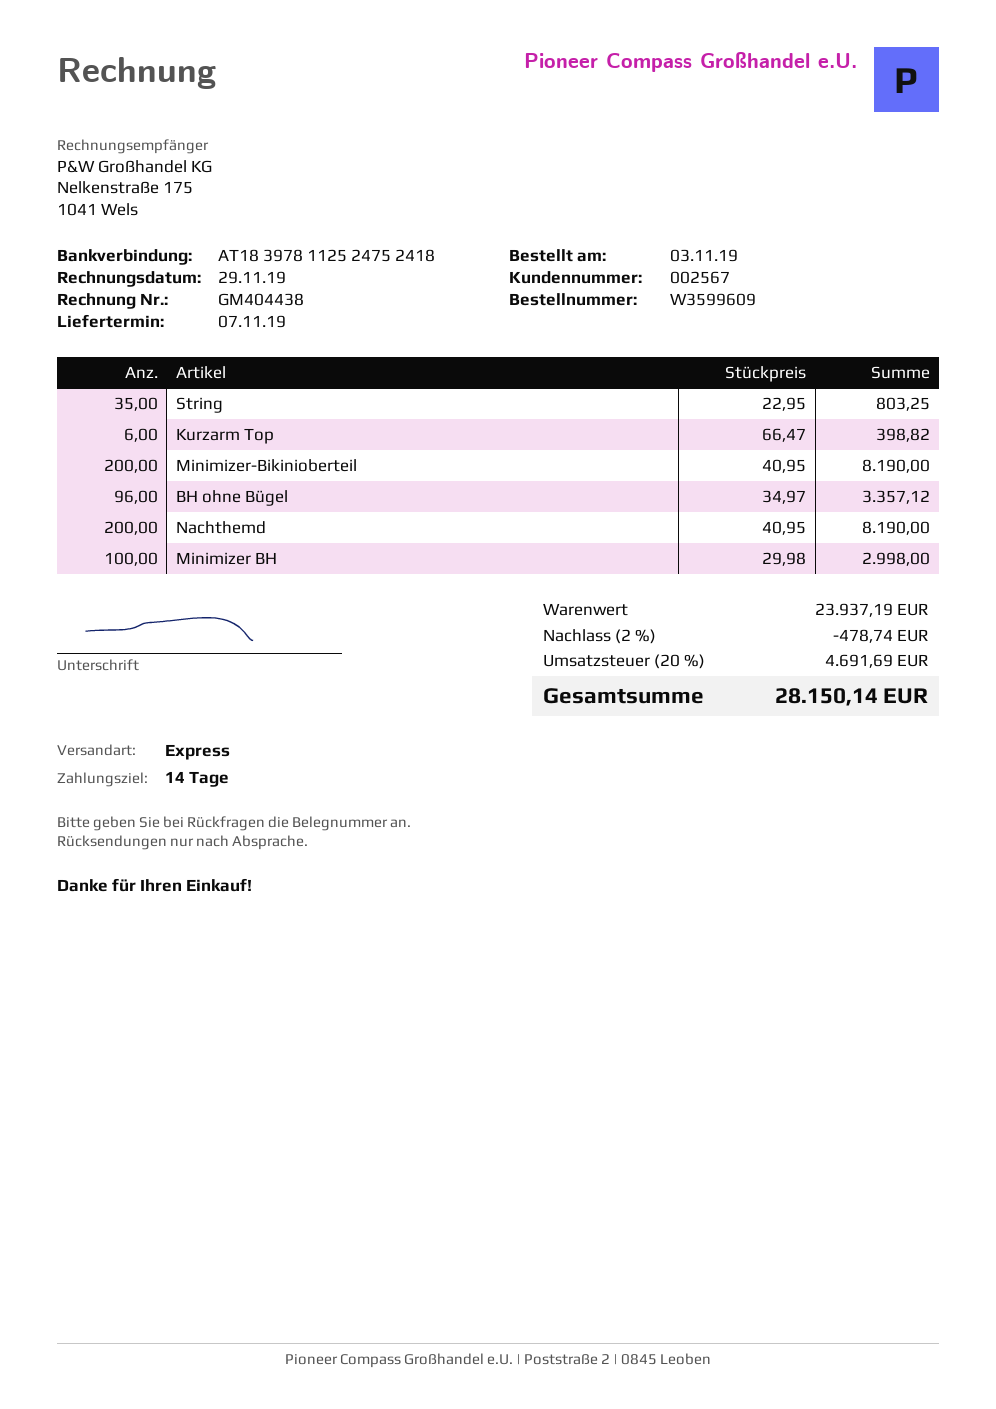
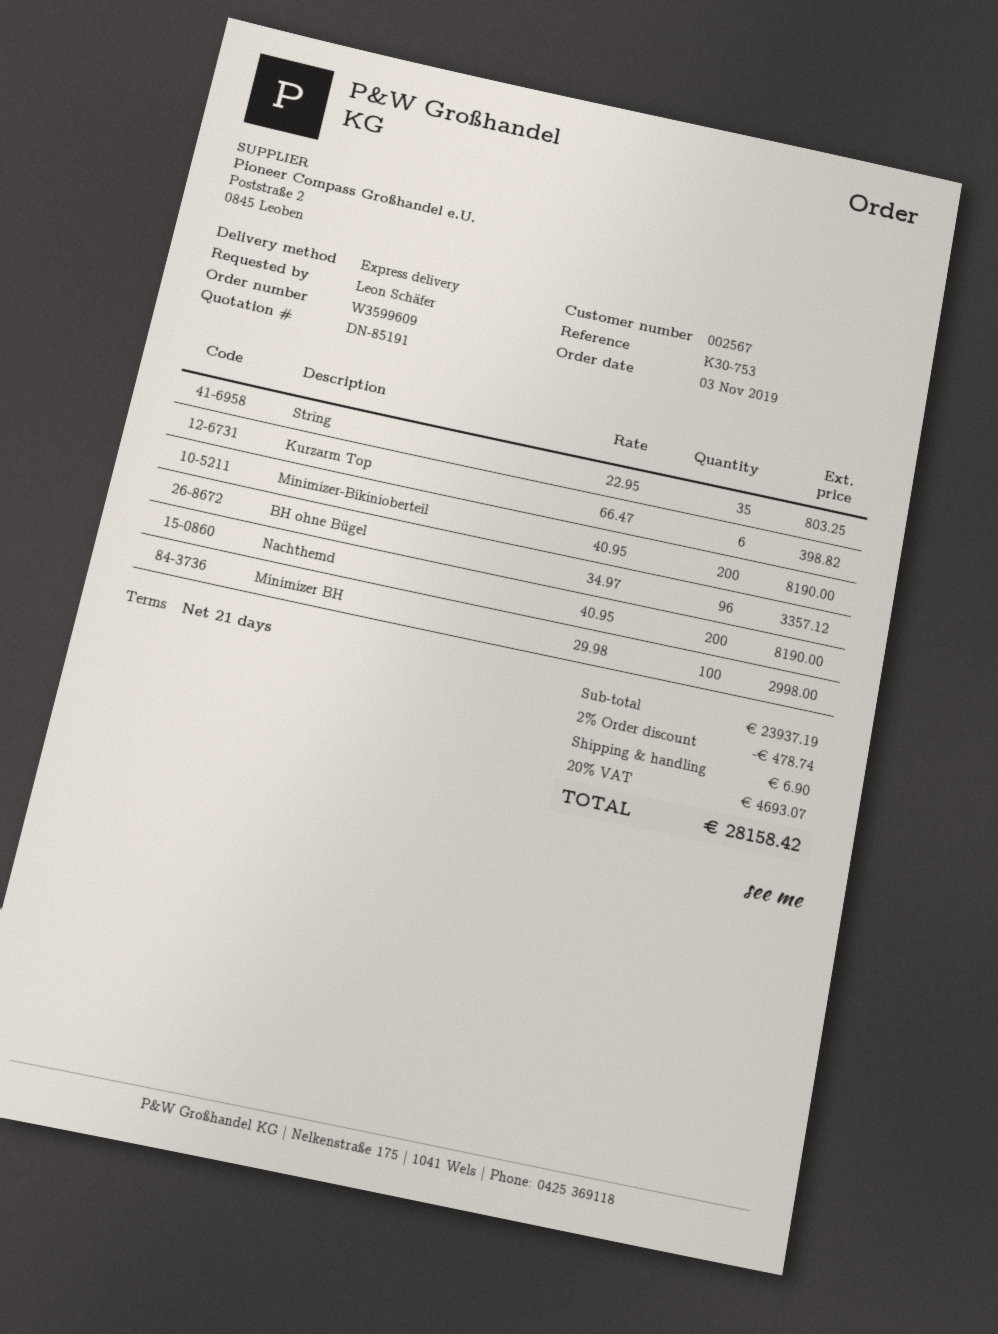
payment terms: 14 days -> 21 days
shipping: none -> 6.90
tax: 20% = 4691.69 -> 20% = 4693.07
total: 28150.14 -> 28158.42

